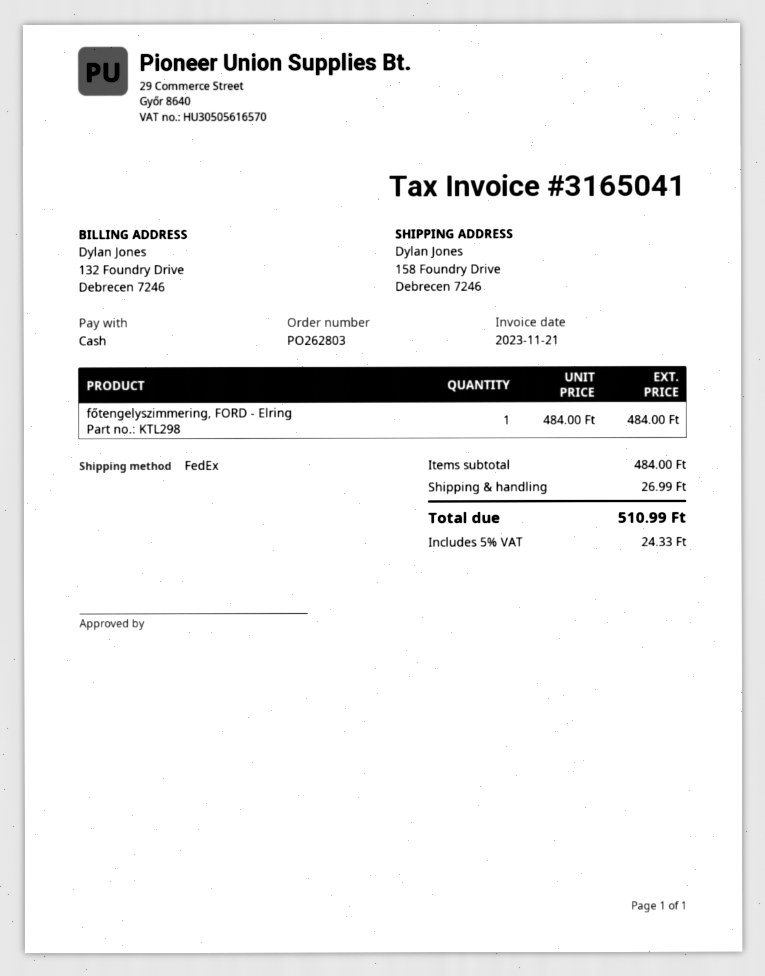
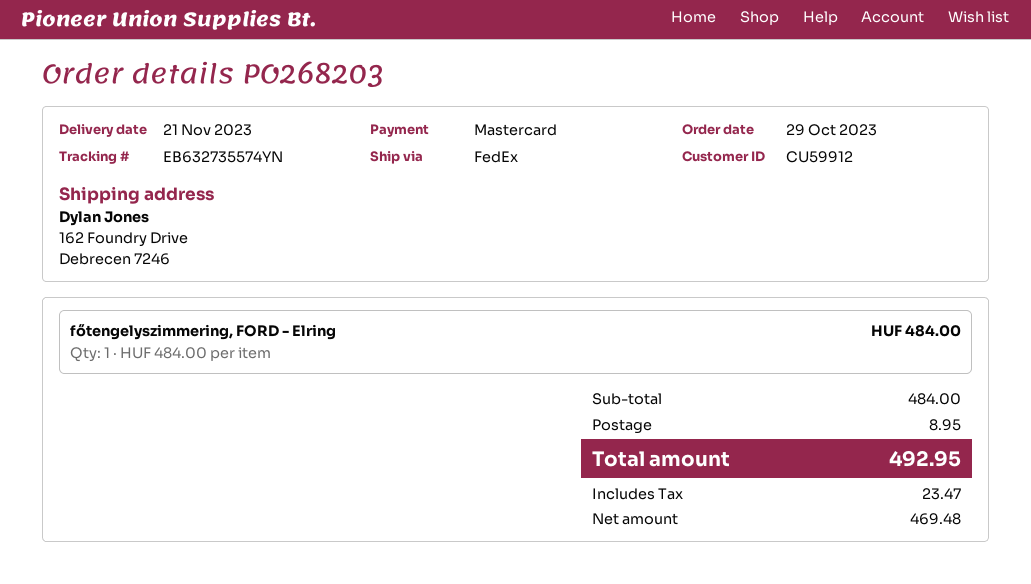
order number: PO262803 -> PO268203
payment method: cash -> Mastercard
ship to: 158 Foundry Drive, Debrecen 7246 -> 162 Foundry Drive, Debrecen 7246
shipping: 26.99 -> 8.95
tax: 24.33 -> 23.47
total: 510.99 -> 492.95

